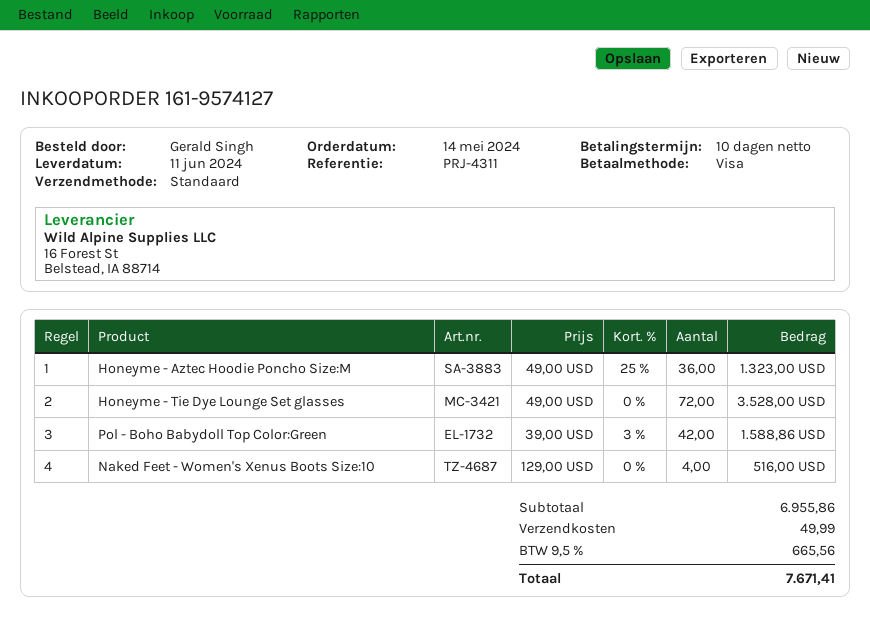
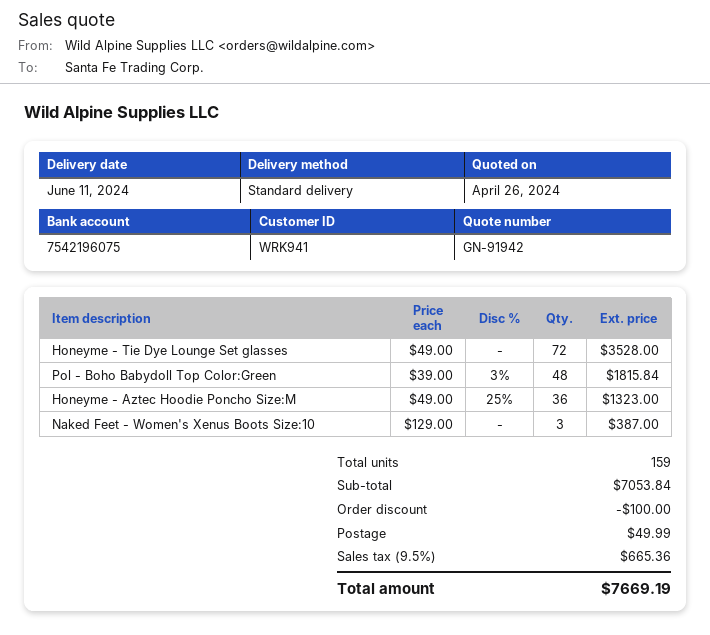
Pol - Boho Babydoll Top Color:Green: 42 x 39.00 - 3% = 1588.86 -> 48 x 39.00 - 3% = 1815.84
Naked Feet - Women's Xenus Boots Size:10: 4 x 129.00 = 516.00 -> 3 x 129.00 = 387.00
subtotal: 6955.86 -> 7053.84
discount: none -> 100.00
tax: 9.5% = 665.56 -> 9.5% = 665.36
total: 7671.41 -> 7669.19

